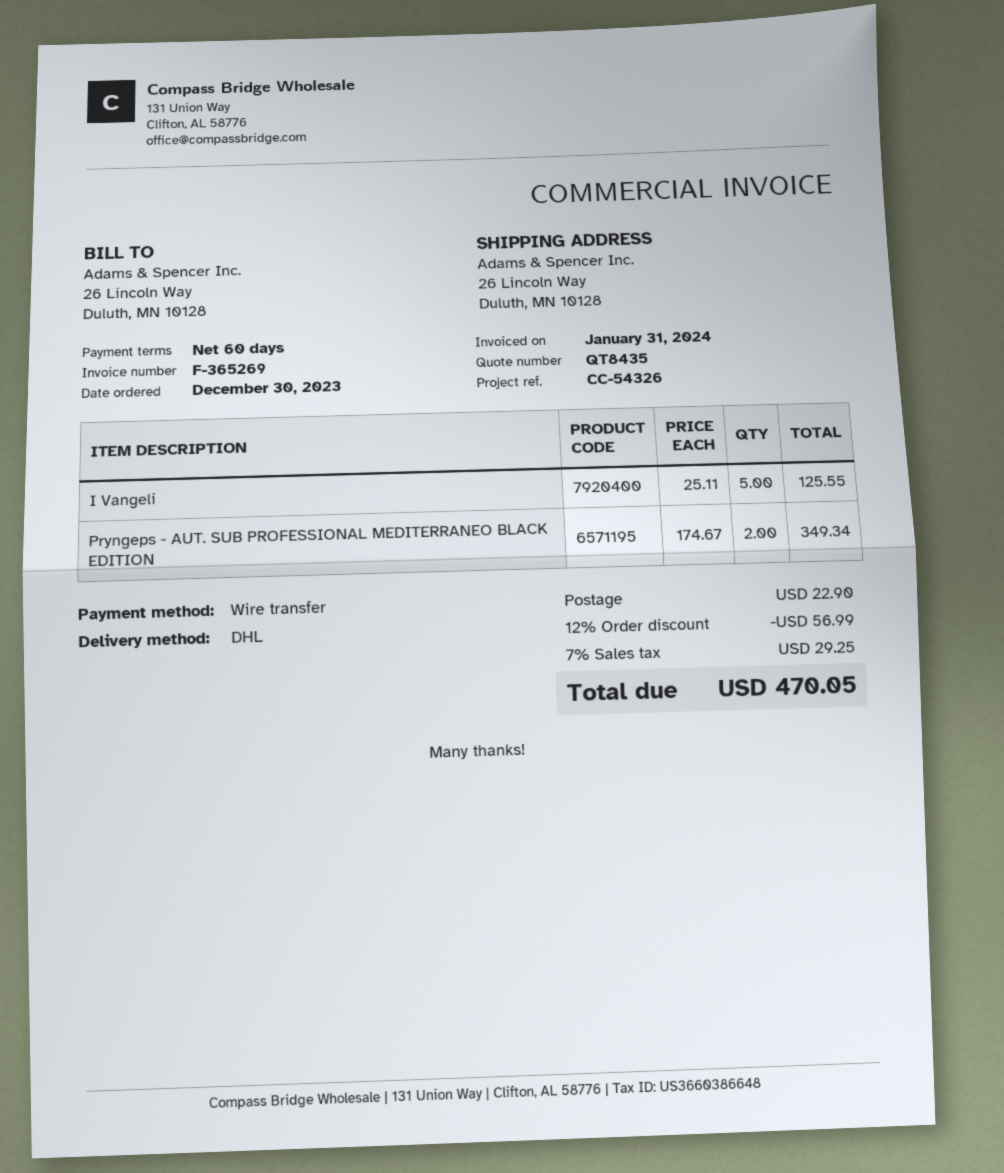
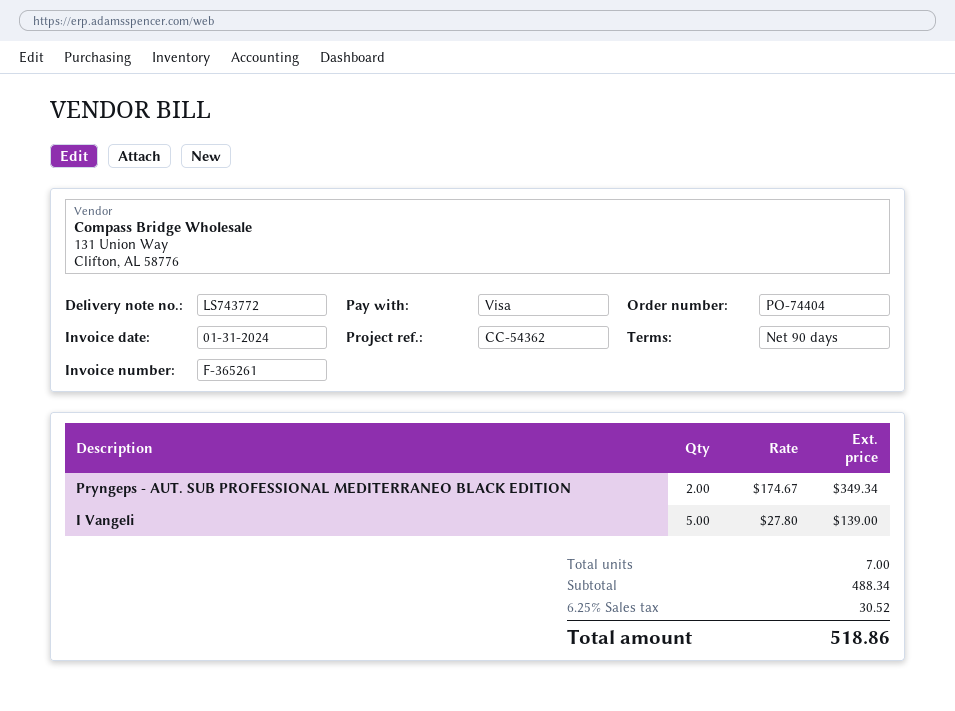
invoice number: F-365269 -> F-365261
payment terms: 60 days -> 90 days
reference: CC-54326 -> CC-54362
payment method: bank transfer -> Visa
I Vangeli: 5 x 25.11 = 125.55 -> 5 x 27.80 = 139.00
discount: 12% = 56.99 -> none
shipping: 22.90 -> none
tax: 7% = 29.25 -> 6.25% = 30.52
total: 470.05 -> 518.86

